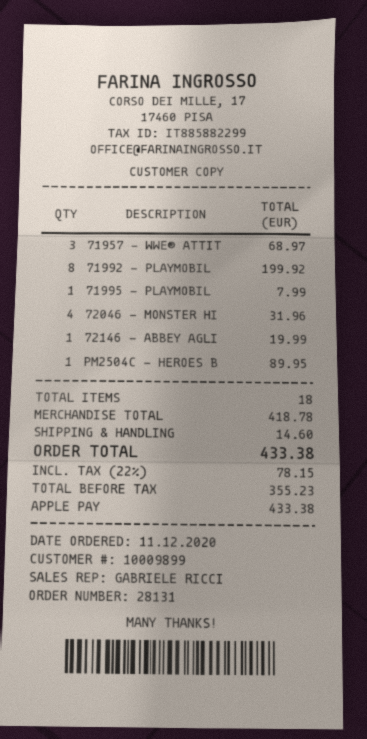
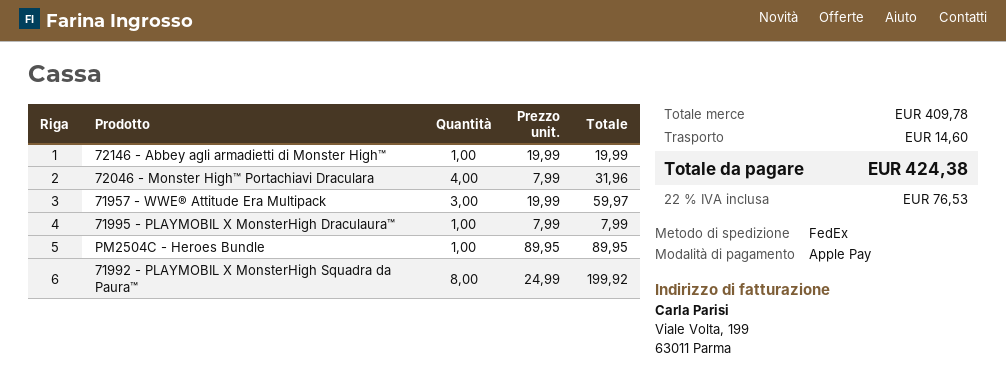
71957 - WWE® ATTIT: 3 for 68.97 -> 3 for 59.97
subtotal: 418.78 -> 409.78
tax: 22% = 78.15 -> 22% = 76.53
total: 433.38 -> 424.38

